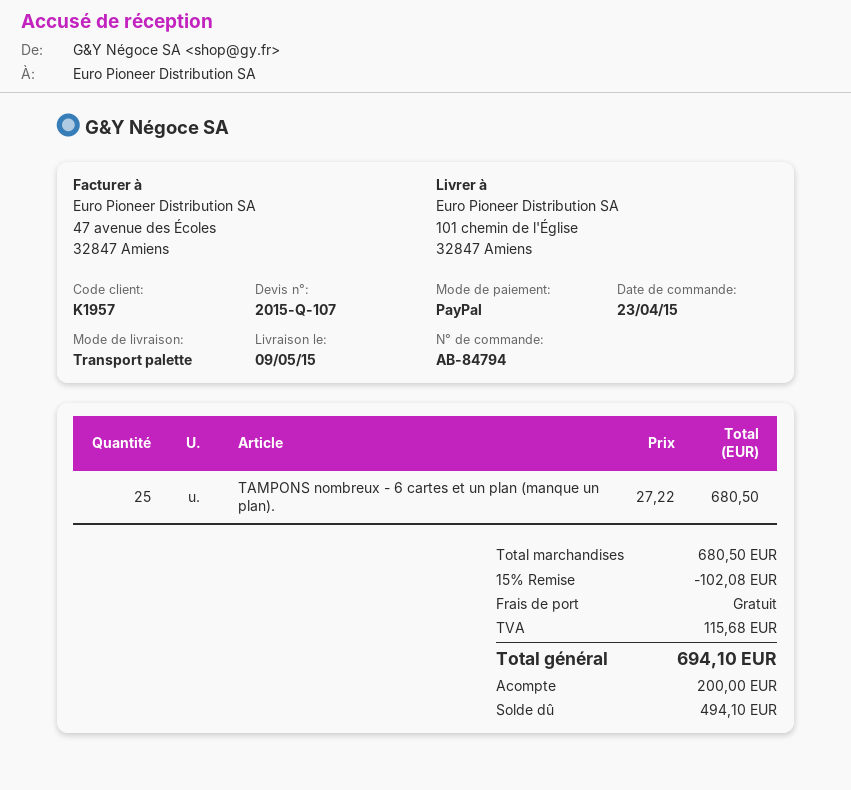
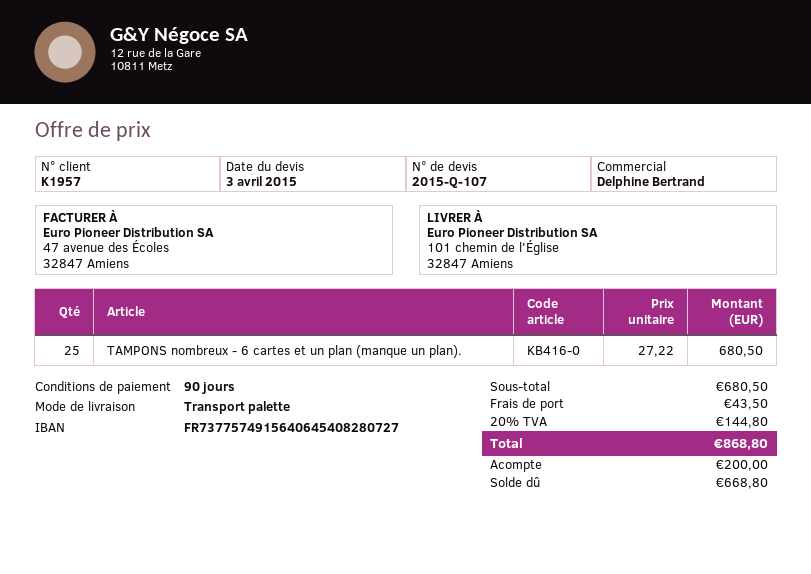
discount: 15% = 102.08 -> none
shipping: 0.00 -> 43.50
tax: 115.68 -> 144.80
total: 694.10 -> 868.80
balance: 494.10 -> 668.80

